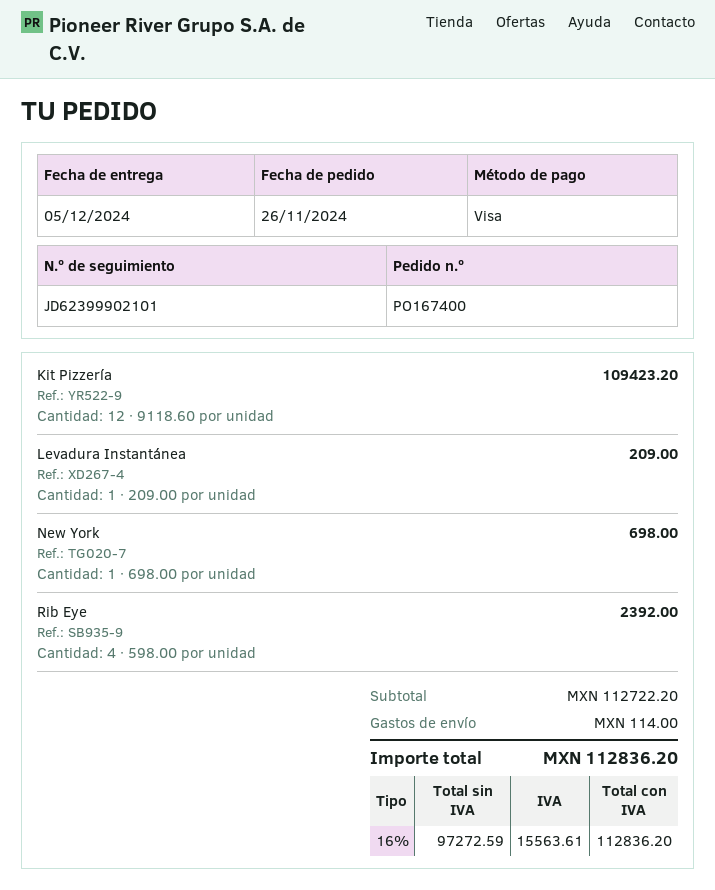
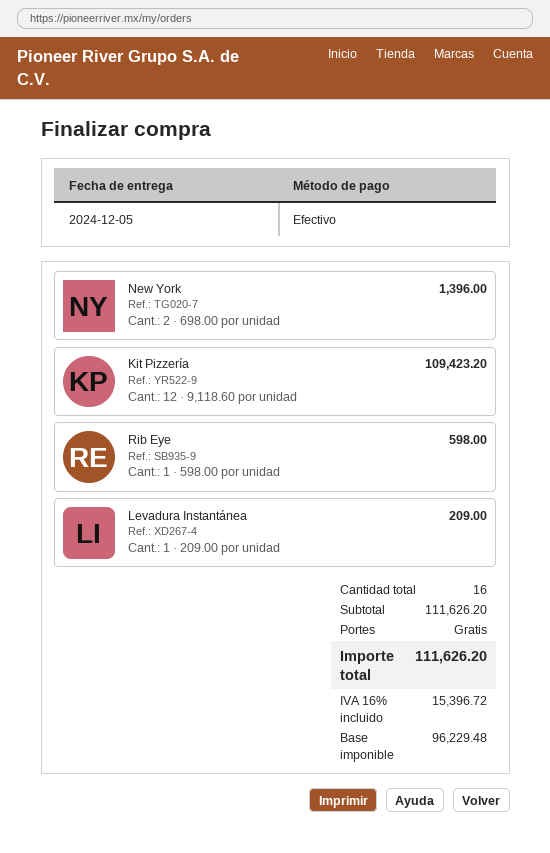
payment method: Visa -> cash
New York: 1 x 698.00 = 698.00 -> 2 x 698.00 = 1396.00
Rib Eye: 4 x 598.00 = 2392.00 -> 1 x 598.00 = 598.00
subtotal: 112722.20 -> 111626.20
shipping: 114.00 -> 0.00
net: 97272.59 -> 96229.48
tax: 16% = 15563.61 -> 16% = 15396.72
total: 112836.20 -> 111626.20

